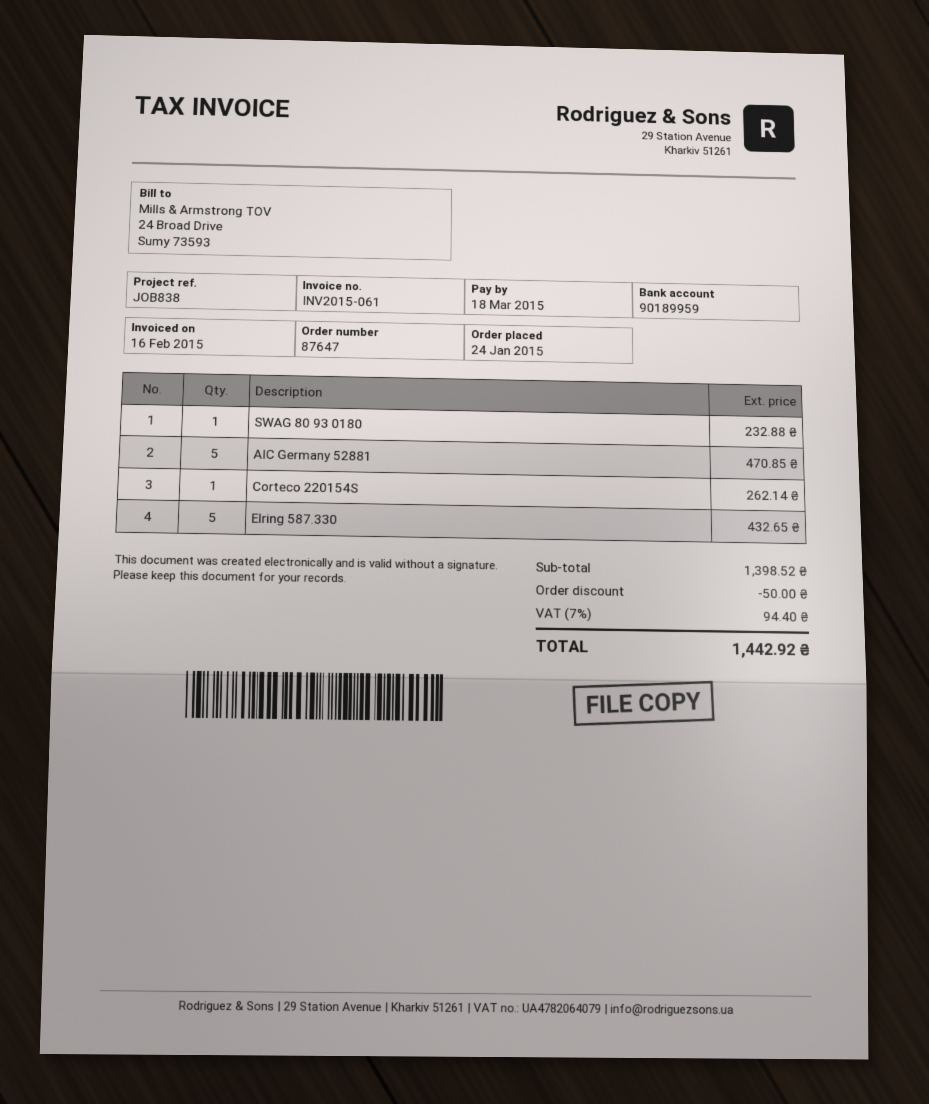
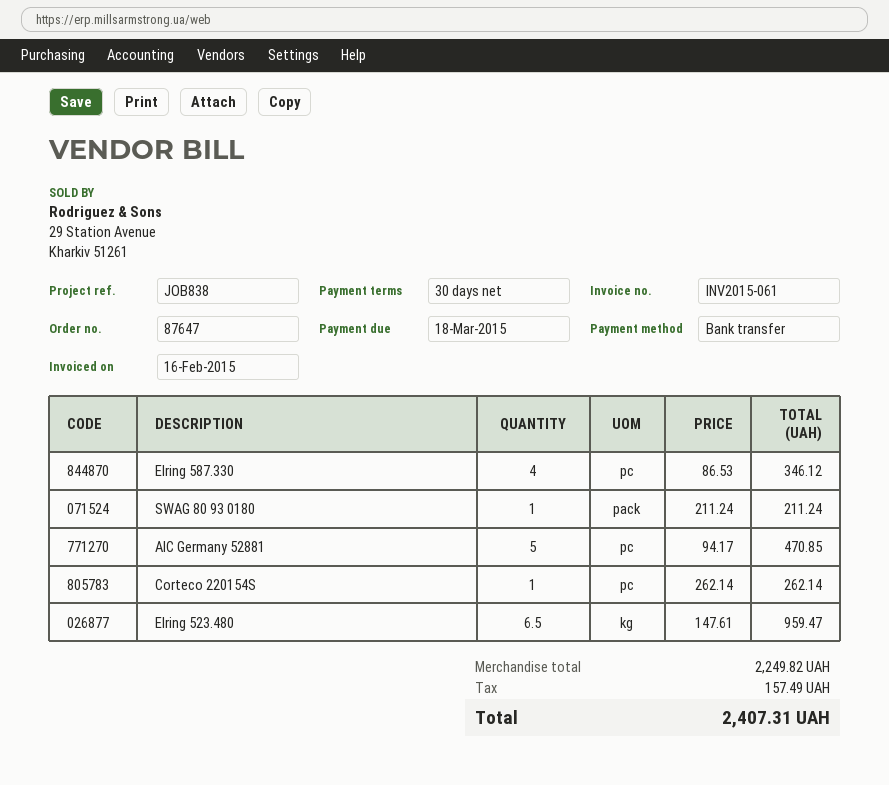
SWAG 80 93 0180: 1 for 232.88 -> 1 for 211.24
Elring 587.330: 5 for 432.65 -> 4 for 346.12
Elring 523.480: none -> 6.5 for 959.47
subtotal: 1398.52 -> 2249.82
discount: 50.00 -> none
tax: 94.40 -> 157.49
total: 1442.92 -> 2407.31

